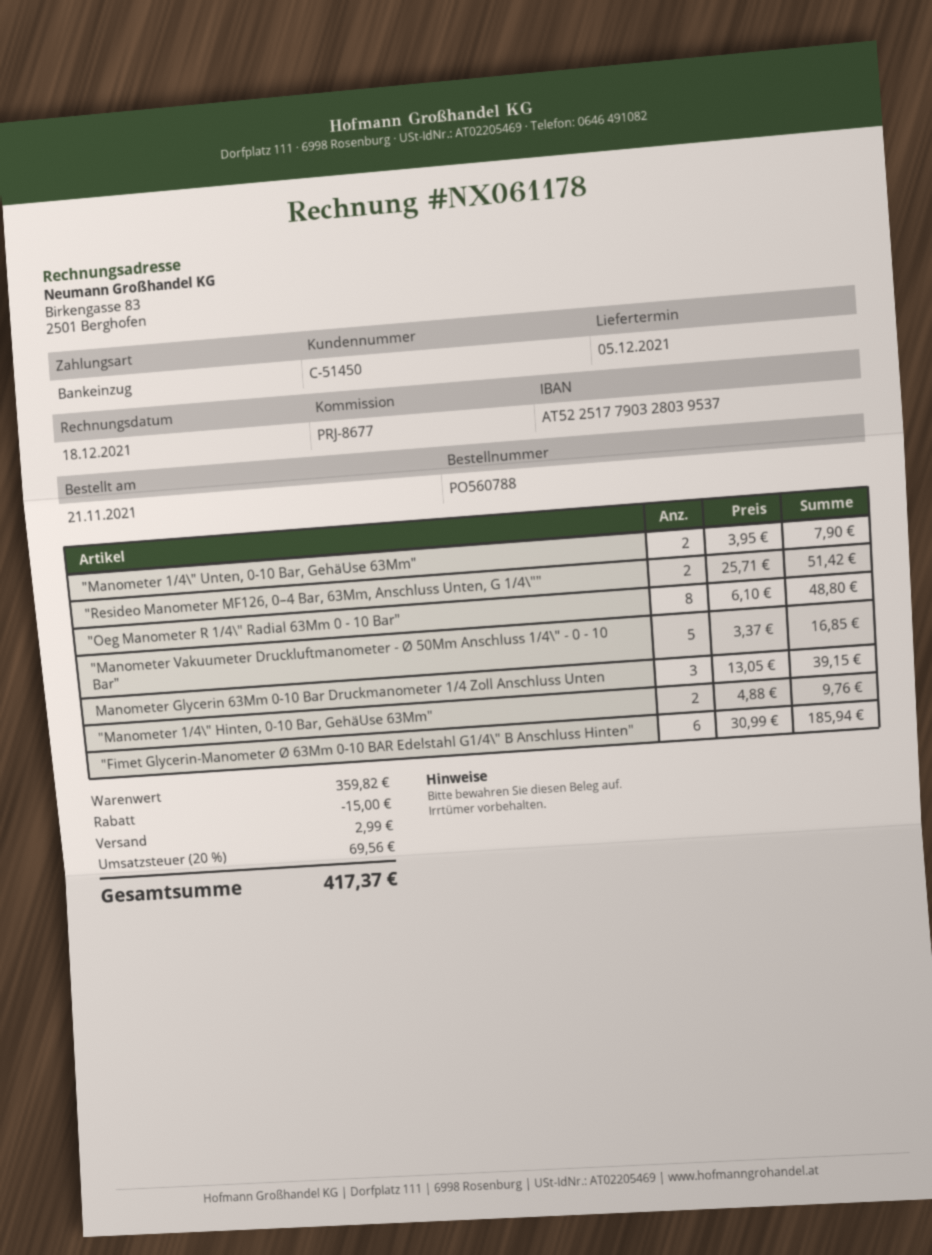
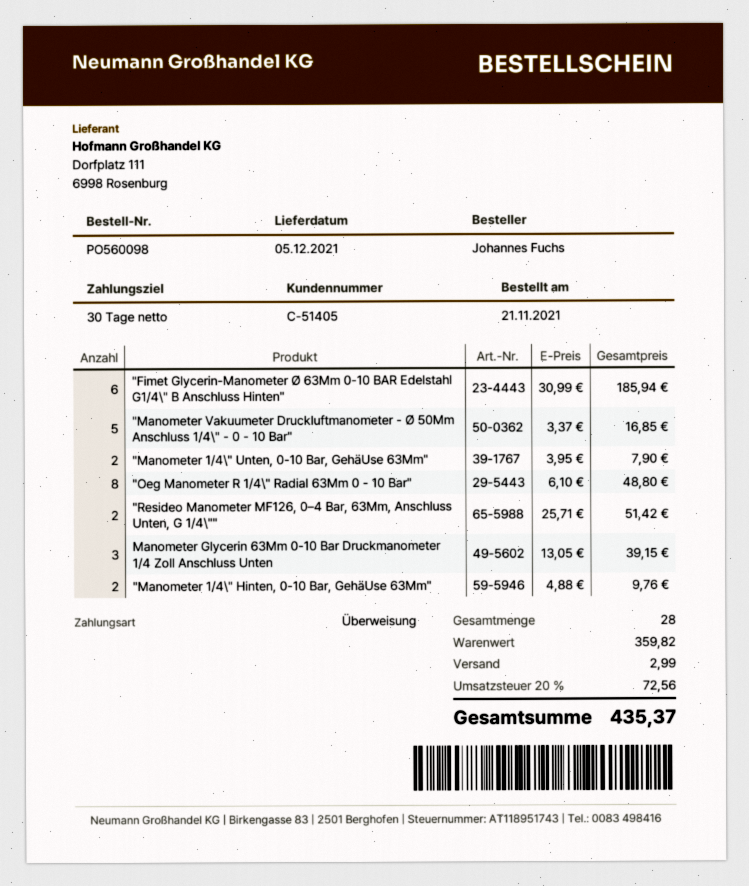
order number: PO560788 -> PO560098
customer number: C-51450 -> C-51405
payment method: direct debit -> bank transfer
discount: 15.00 -> none
tax: 20% = 69.56 -> 20% = 72.56
total: 417.37 -> 435.37

